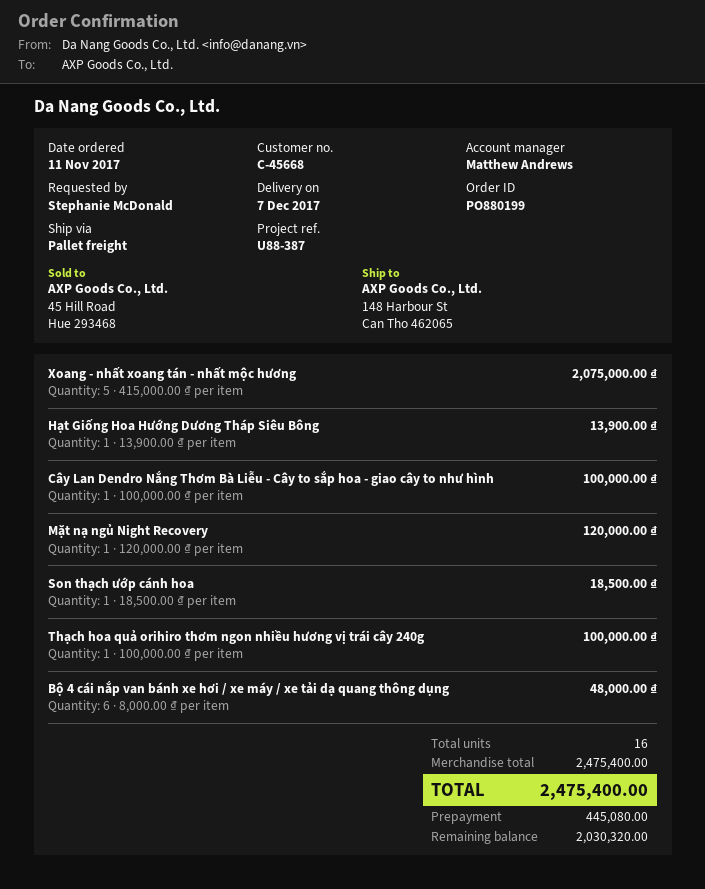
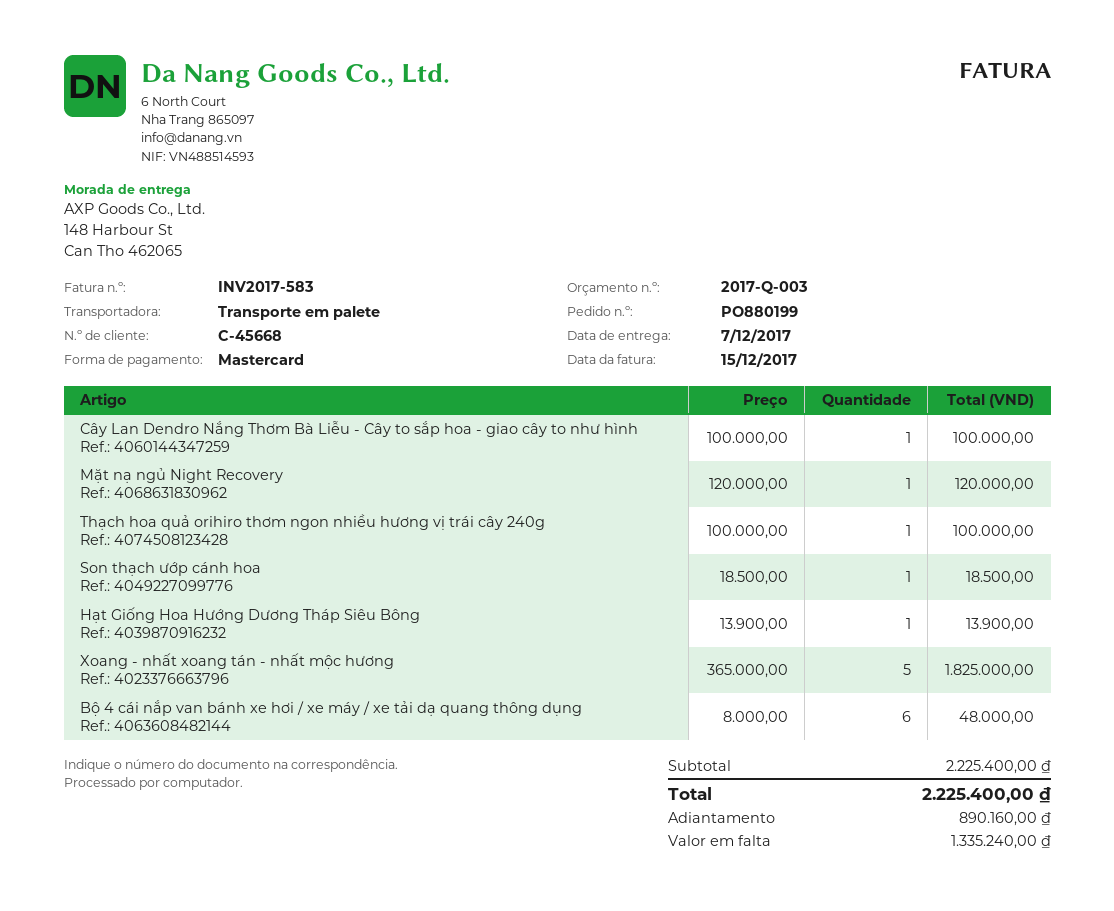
Xoang - nhất xoang tán - nhất mộc hương: 5 x 415000.00 = 2075000.00 -> 5 x 365000.00 = 1825000.00
subtotal: 2475400.00 -> 2225400.00
total: 2475400.00 -> 2225400.00
deposit: 445080.00 -> 890160.00
balance: 2030320.00 -> 1335240.00

